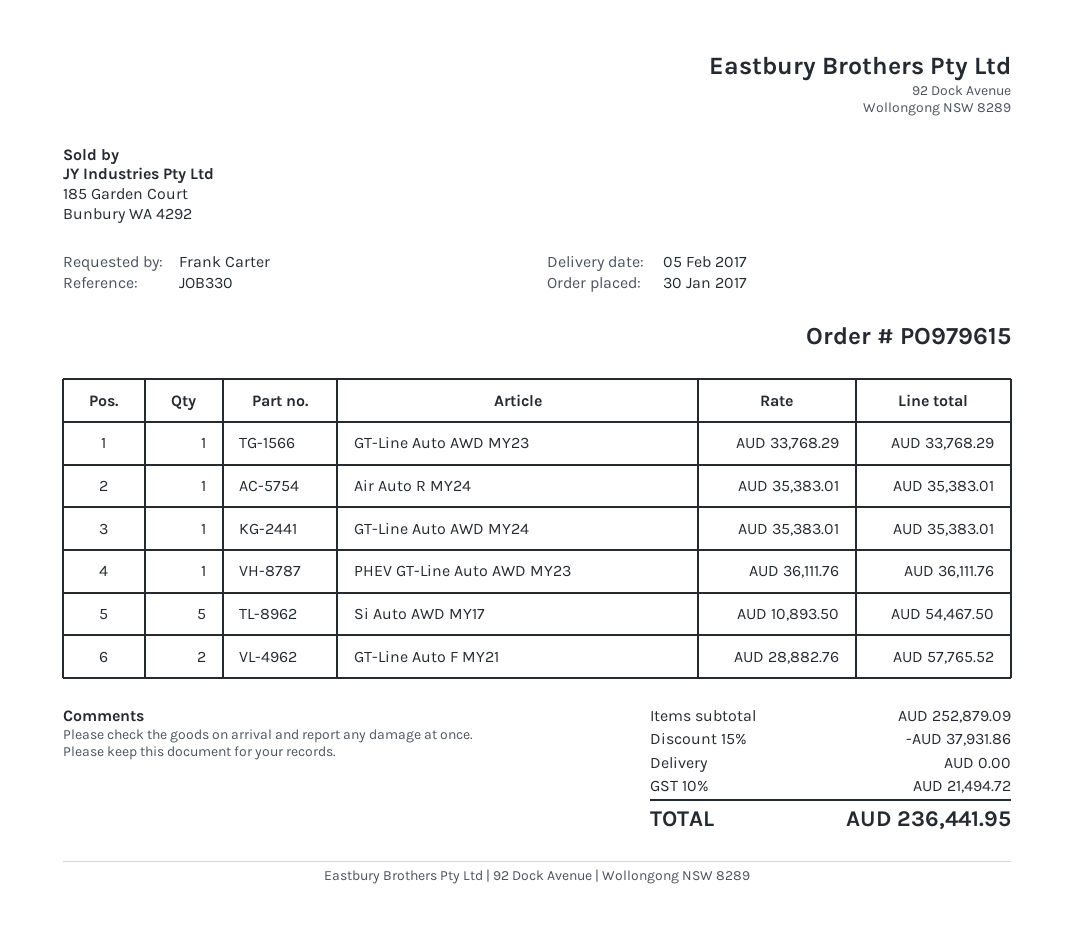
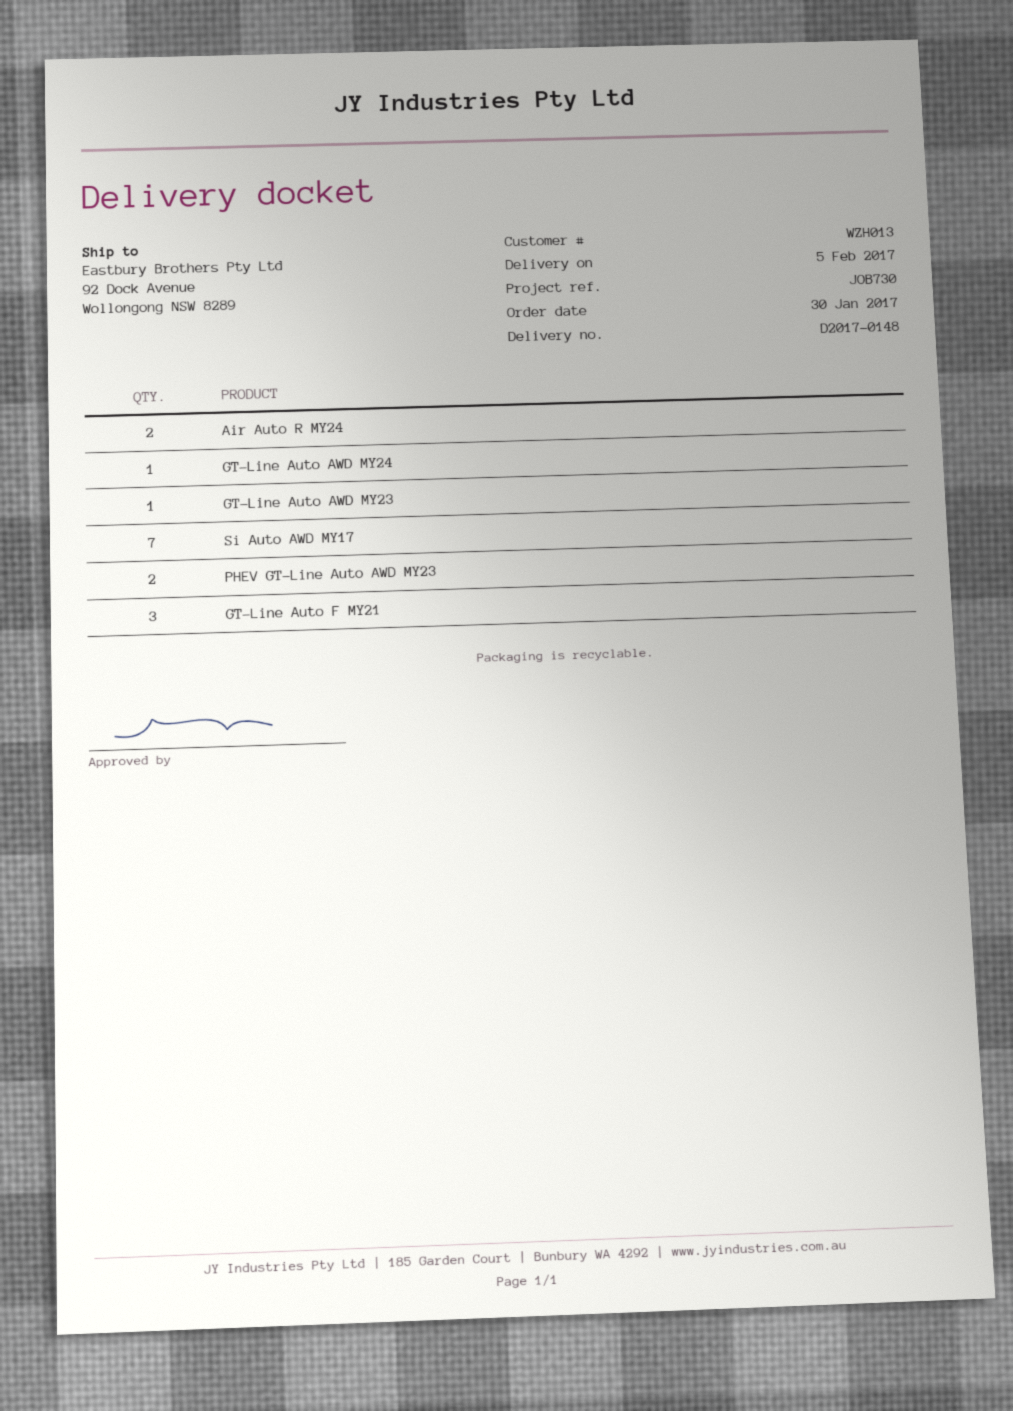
reference: JOB330 -> JOB730
Air Auto R MY24: 1 -> 2
PHEV GT-Line Auto AWD MY23: 1 -> 2
Si Auto AWD MY17: 5 -> 7
GT-Line Auto F MY21: 2 -> 3

